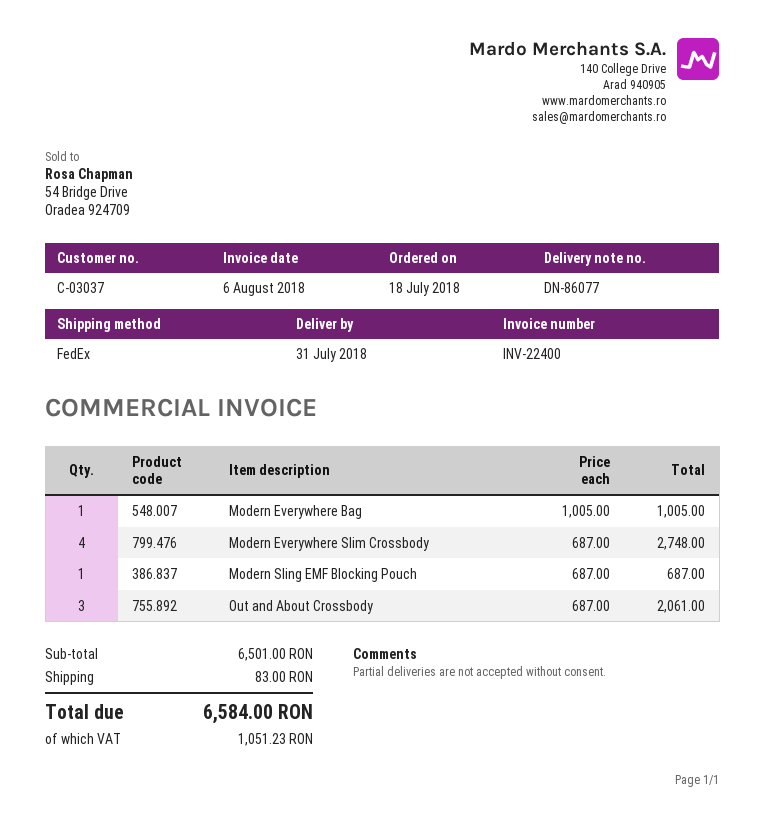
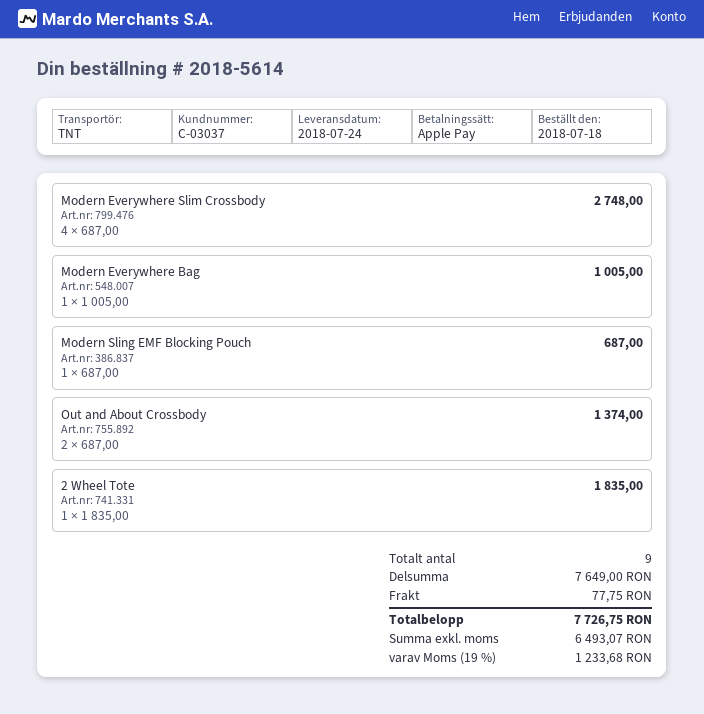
delivery date: 2018-07-31 -> 2018-07-24
shipping method: FedEx -> TNT
Out and About Crossbody: 3 x 687.00 = 2061.00 -> 2 x 687.00 = 1374.00
2 Wheel Tote: none -> 1 x 1835.00 = 1835.00
subtotal: 6501.00 -> 7649.00
shipping: 83.00 -> 77.75
tax: 1051.23 -> 1233.68
total: 6584.00 -> 7726.75

